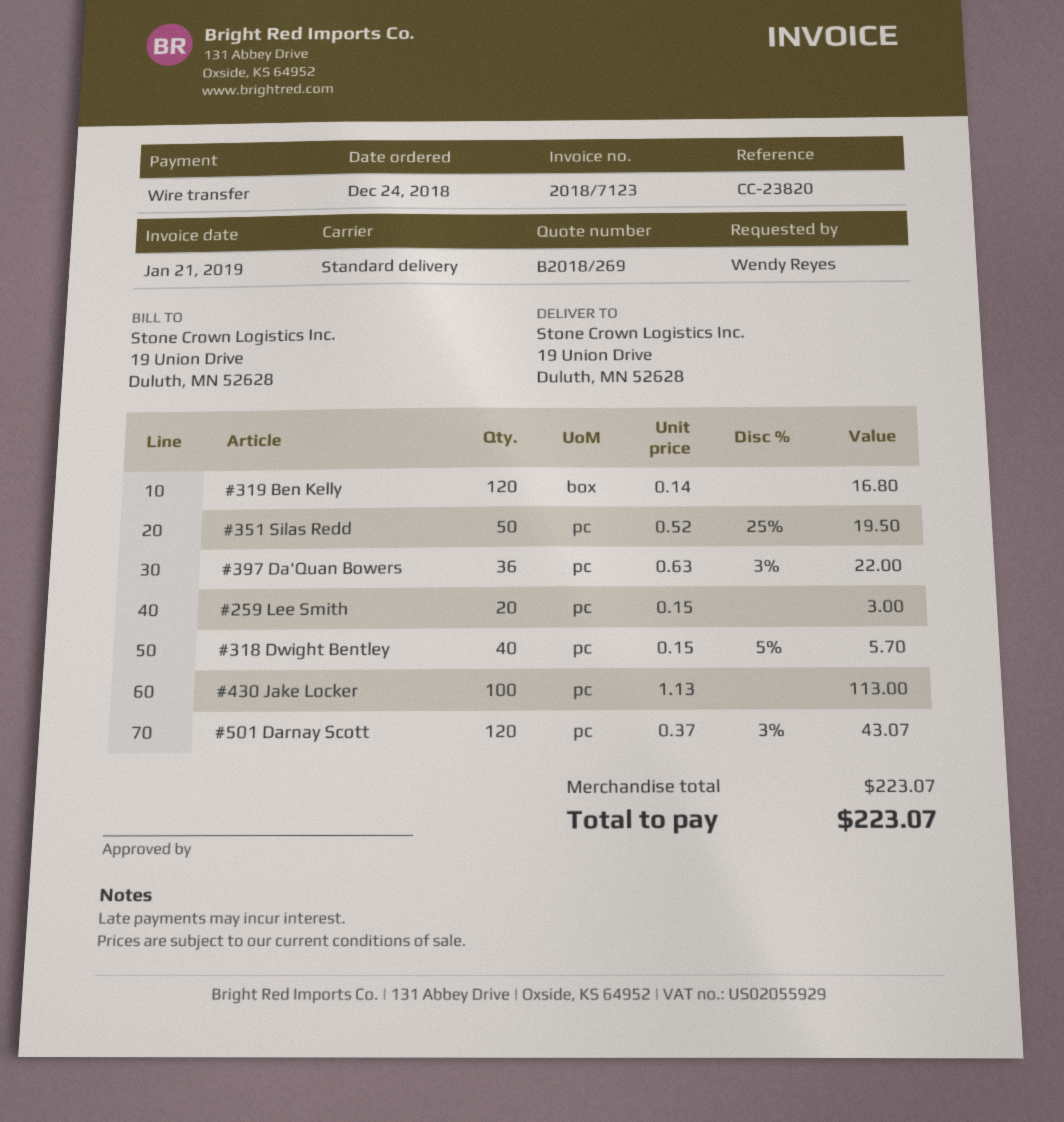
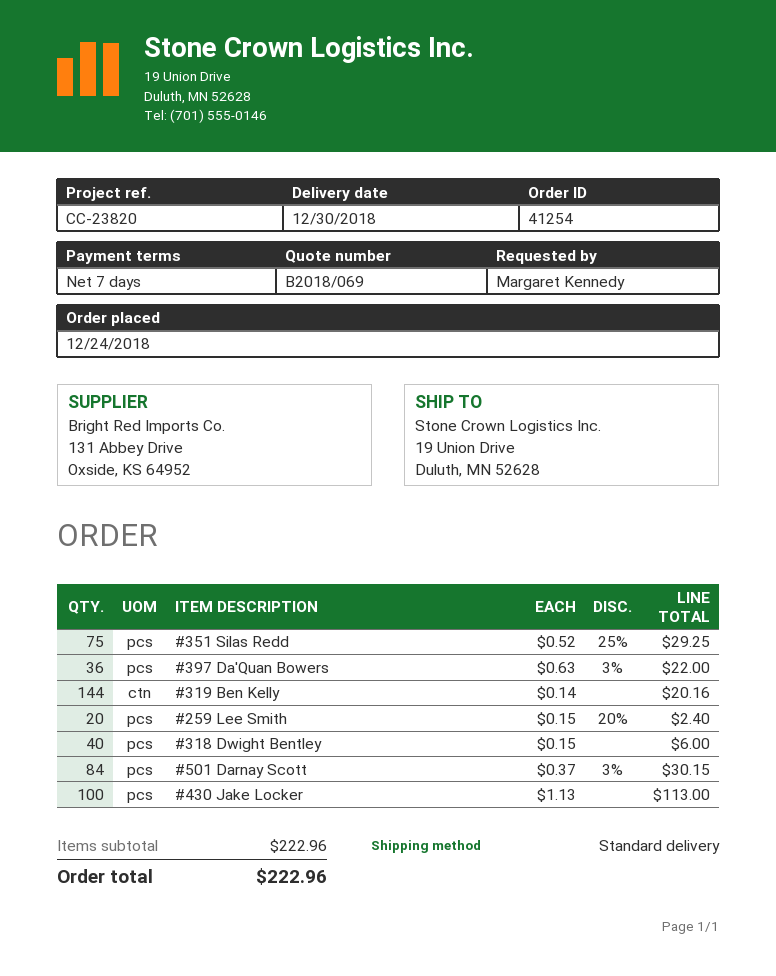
quote number: B2018/269 -> B2018/069
ordered by: Wendy Reyes -> Margaret Kennedy
#319 Ben Kelly: 120 x 0.14 = 16.80 -> 144 x 0.14 = 20.16
#351 Silas Redd: 50 x 0.52 - 25% = 19.50 -> 75 x 0.52 - 25% = 29.25
#259 Lee Smith: 20 x 0.15 = 3.00 -> 20 x 0.15 - 20% = 2.40
#318 Dwight Bentley: 40 x 0.15 - 5% = 5.70 -> 40 x 0.15 = 6.00
#501 Darnay Scott: 120 x 0.37 - 3% = 43.07 -> 84 x 0.37 - 3% = 30.15
subtotal: 223.07 -> 222.96
total: 223.07 -> 222.96

